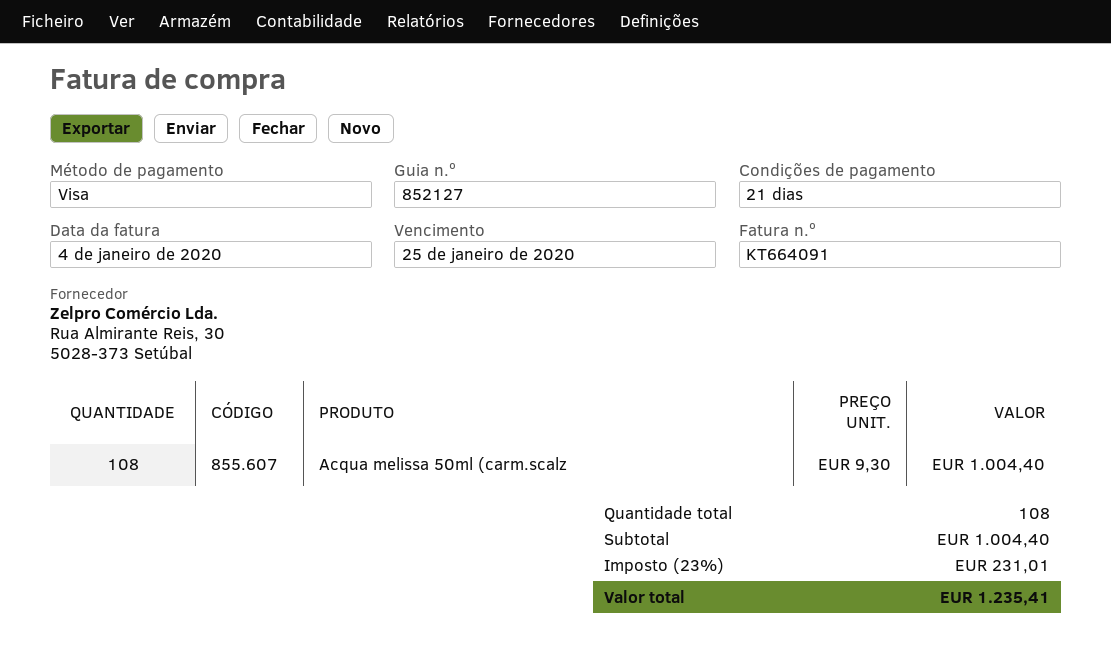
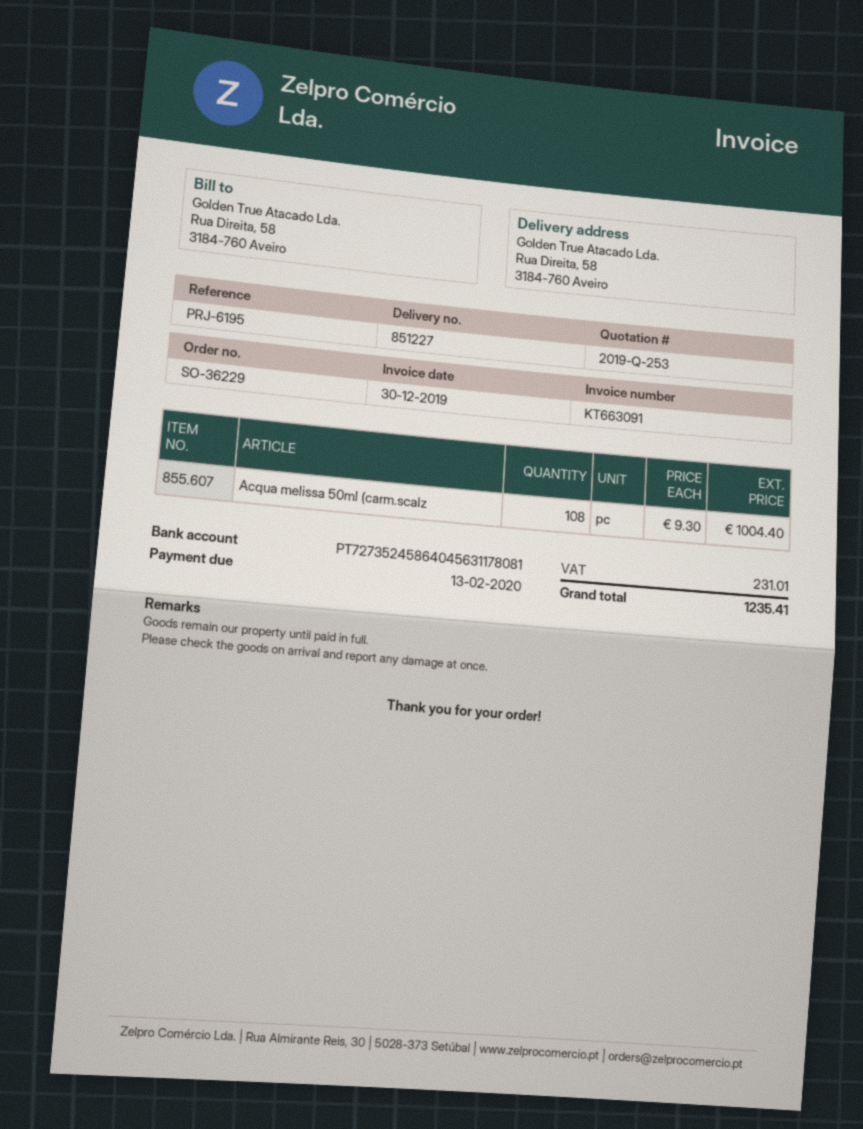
delivery note number: 852127 -> 851227
invoice number: KT664091 -> KT663091
invoice date: 2020-01-04 -> 2019-12-30
due date: 2020-01-25 -> 2020-02-13

